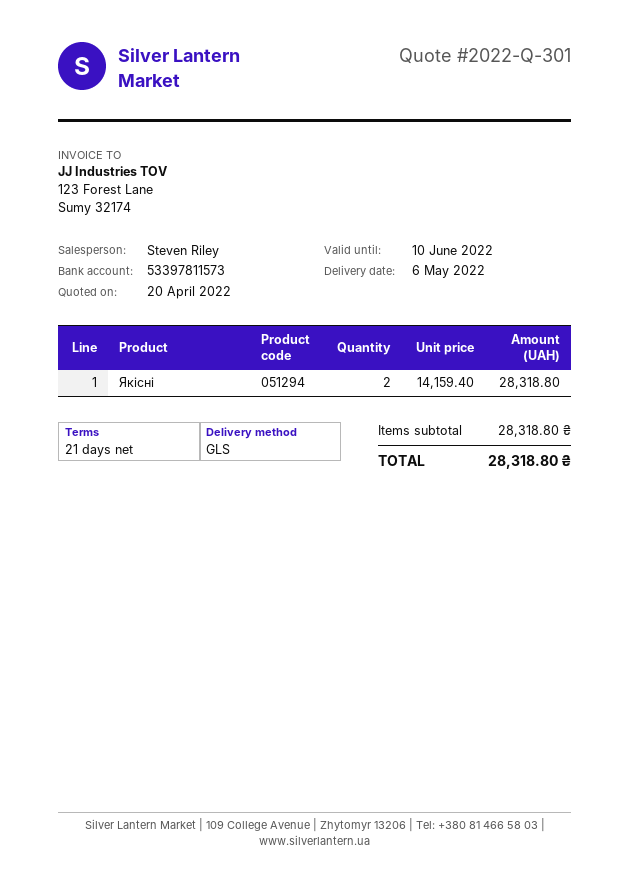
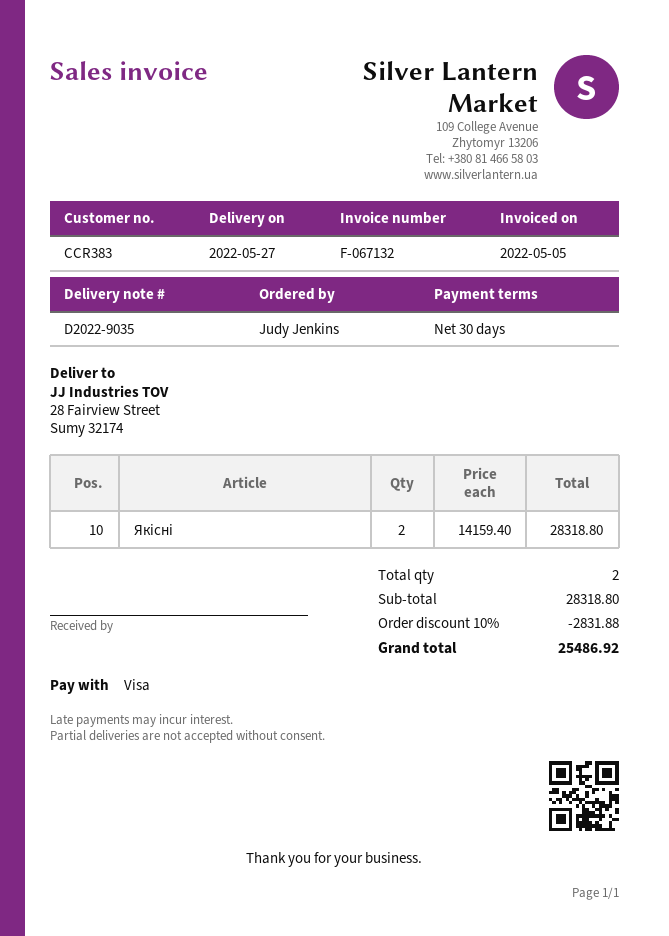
delivery date: 2022-05-06 -> 2022-05-27
payment terms: 21 days -> 30 days
discount: none -> 10% = 2831.88
total: 28318.80 -> 25486.92

